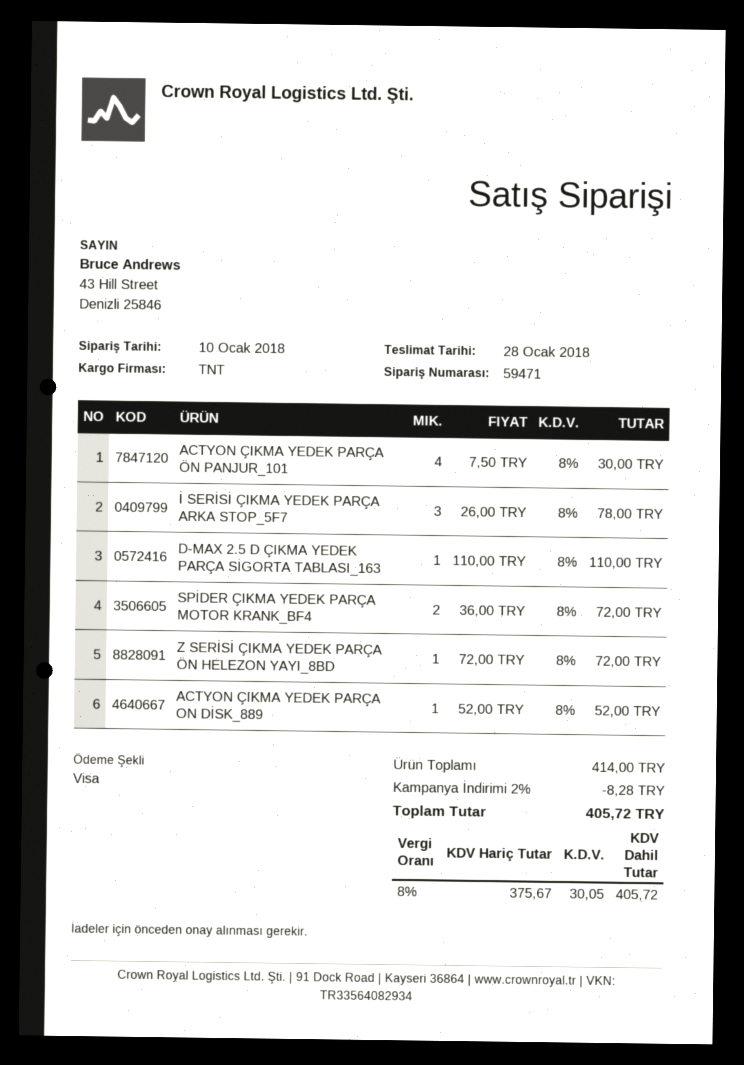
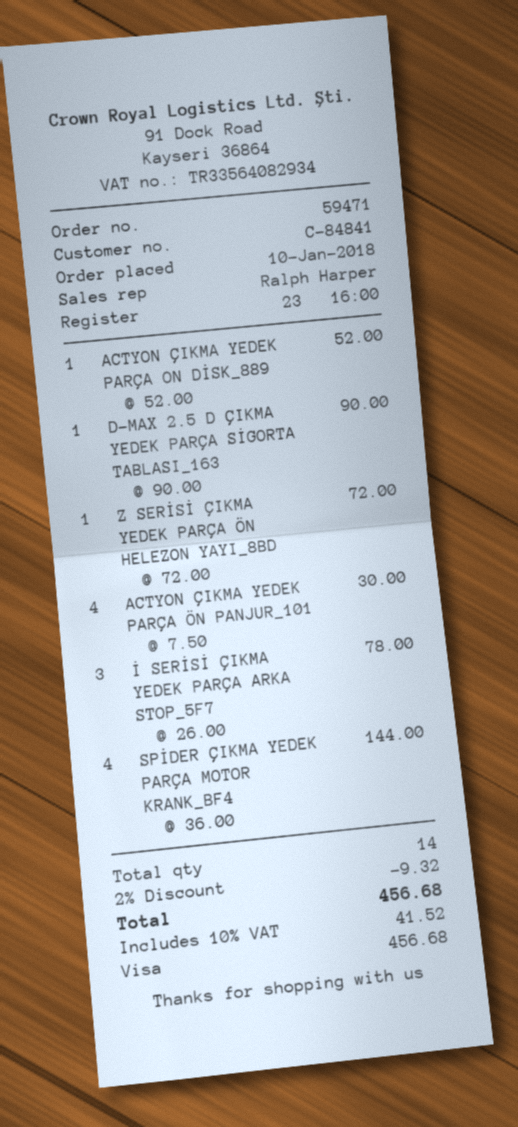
D-MAX 2.5 D ÇIKMA YEDEK PARÇA SİGORTA TABLASI_163: 1 x 110.00 = 110.00 -> 1 x 90.00 = 90.00
SPİDER ÇIKMA YEDEK PARÇA MOTOR KRANK_BF4: 2 x 36.00 = 72.00 -> 4 x 36.00 = 144.00
discount: 2% = 8.28 -> 2% = 9.32
tax: 8% = 30.05 -> 10% = 41.52
total: 405.72 -> 456.68

